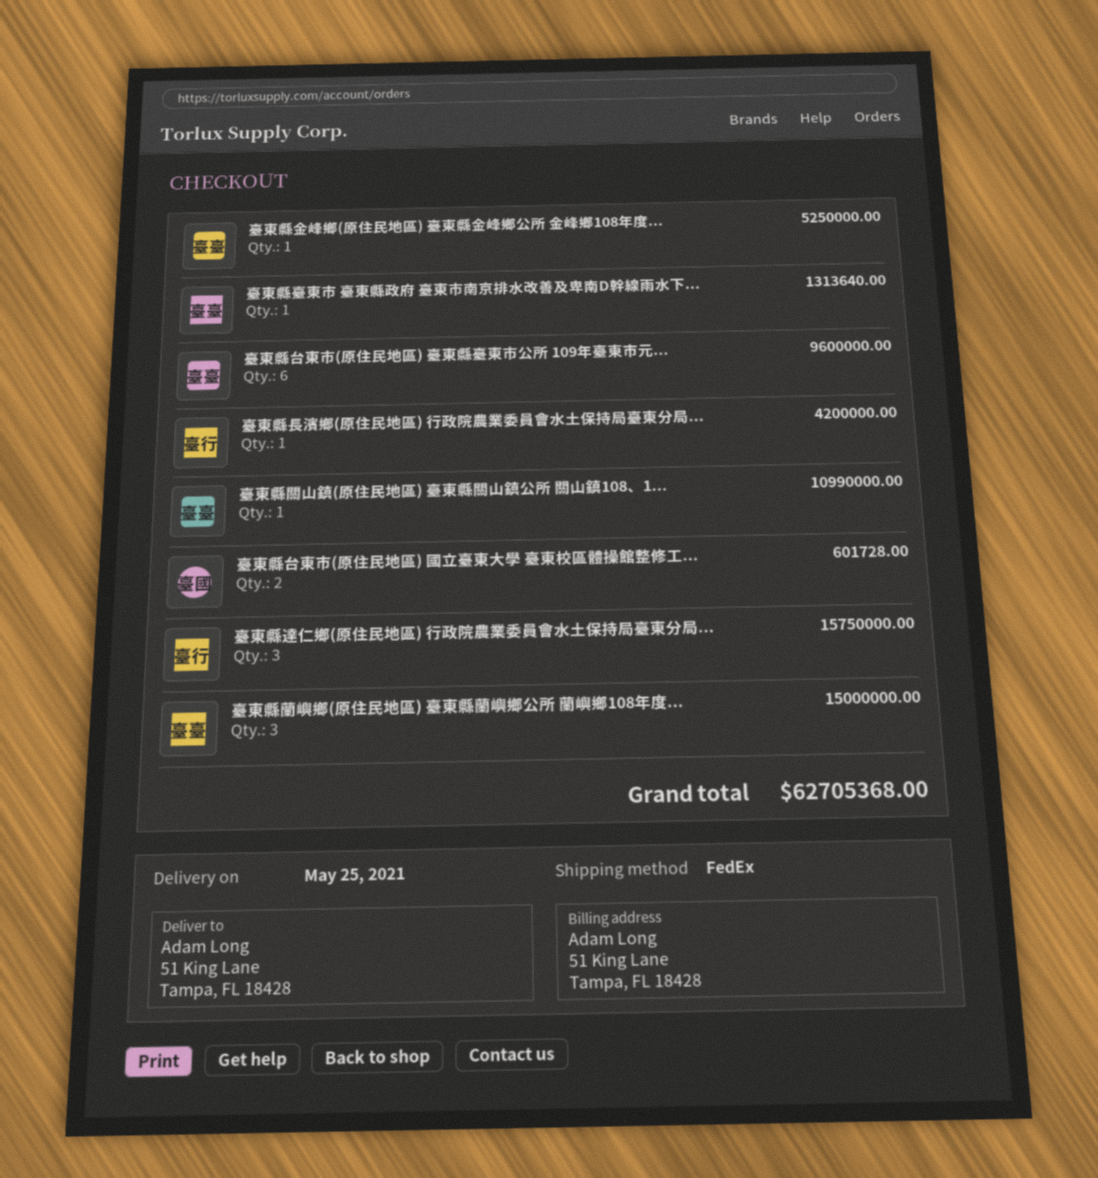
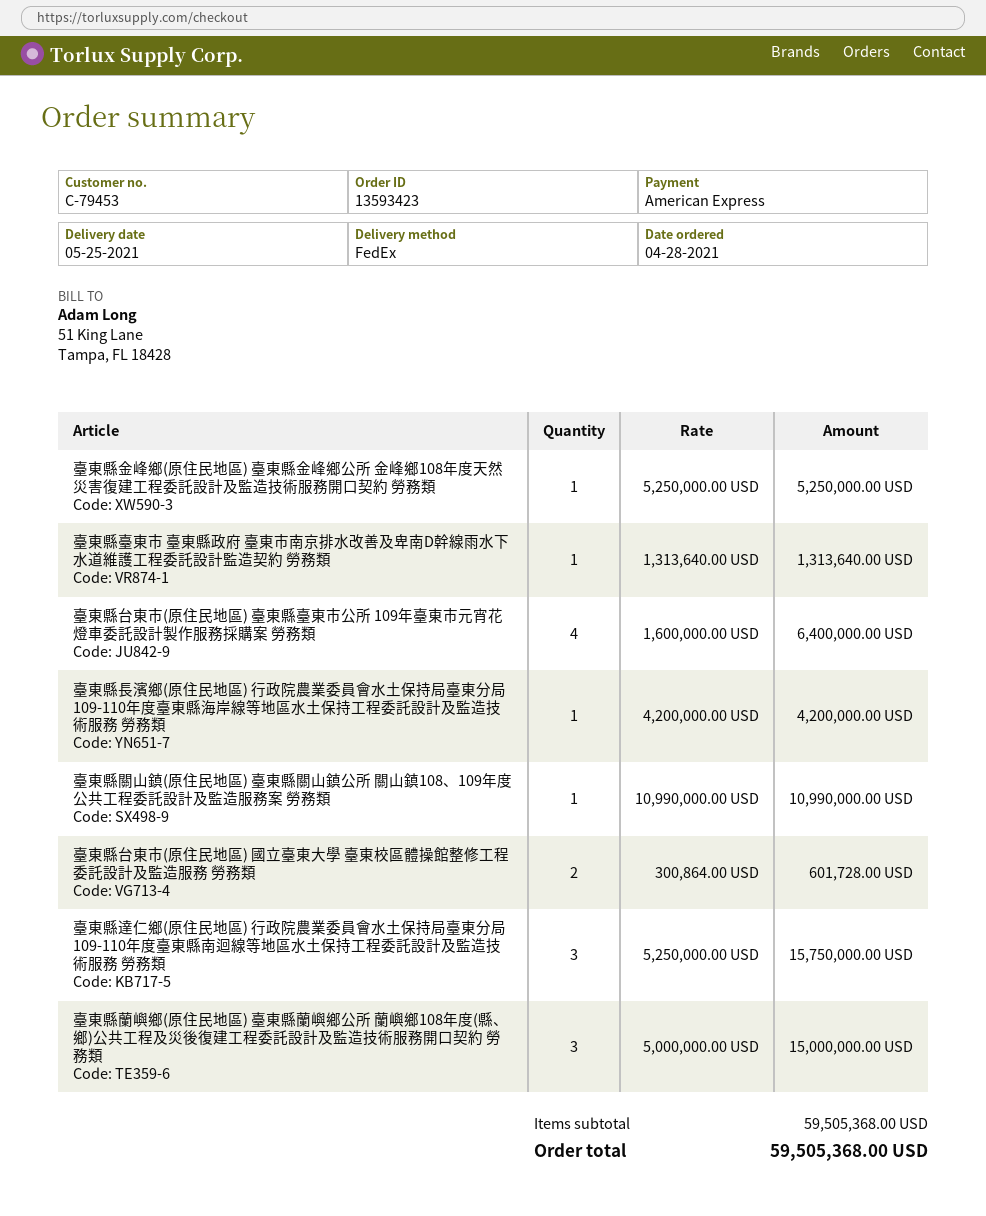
臺東縣台東市(原住民地區) 臺東縣臺東市公所 109年臺東市元...: 6 for 9600000.00 -> 4 for 6400000.00
total: 62705368.00 -> 59505368.00

